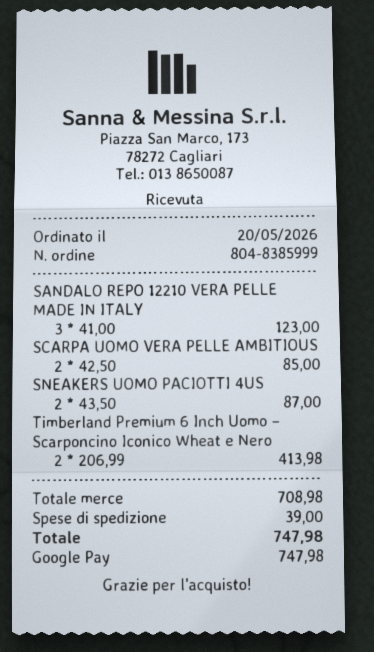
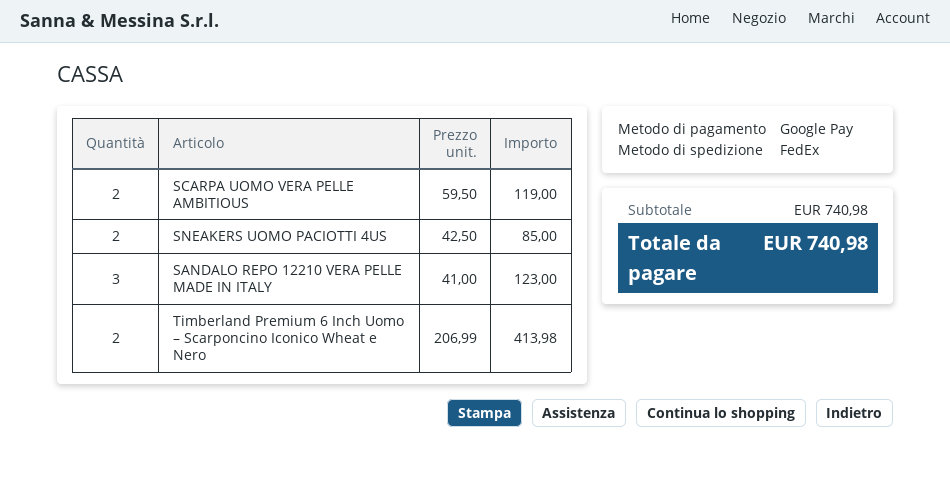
SCARPA UOMO VERA PELLE AMBITIOUS: 2 x 42.50 = 85.00 -> 2 x 59.50 = 119.00
SNEAKERS UOMO PACIOTTI 4US: 2 x 43.50 = 87.00 -> 2 x 42.50 = 85.00
subtotal: 708.98 -> 740.98
shipping: 39.00 -> none
total: 747.98 -> 740.98

